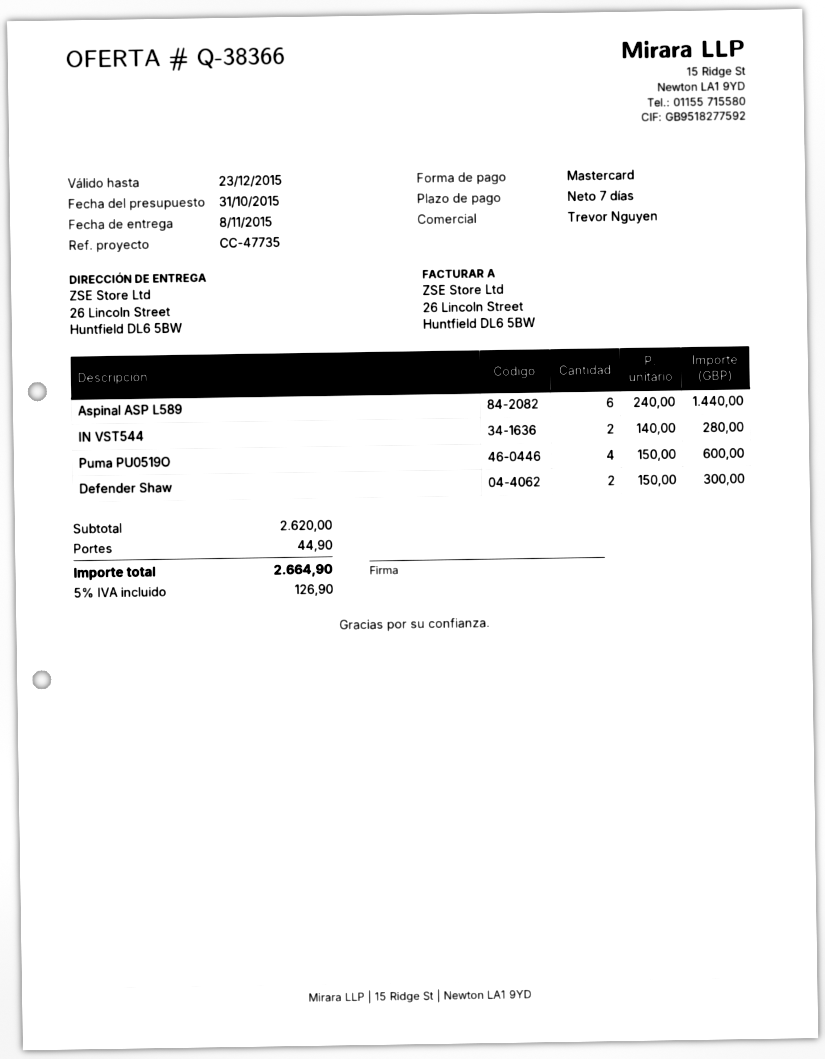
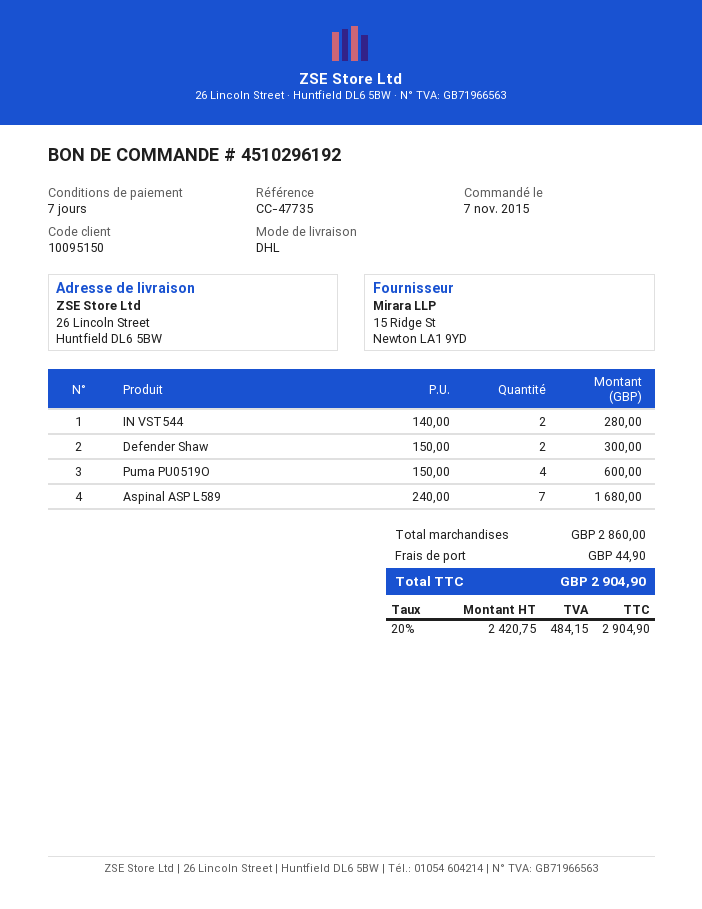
Aspinal ASP L589: 6 x 240.00 = 1440.00 -> 7 x 240.00 = 1680.00
subtotal: 2620.00 -> 2860.00
tax: 5% = 126.90 -> 20% = 484.15
total: 2664.90 -> 2904.90

